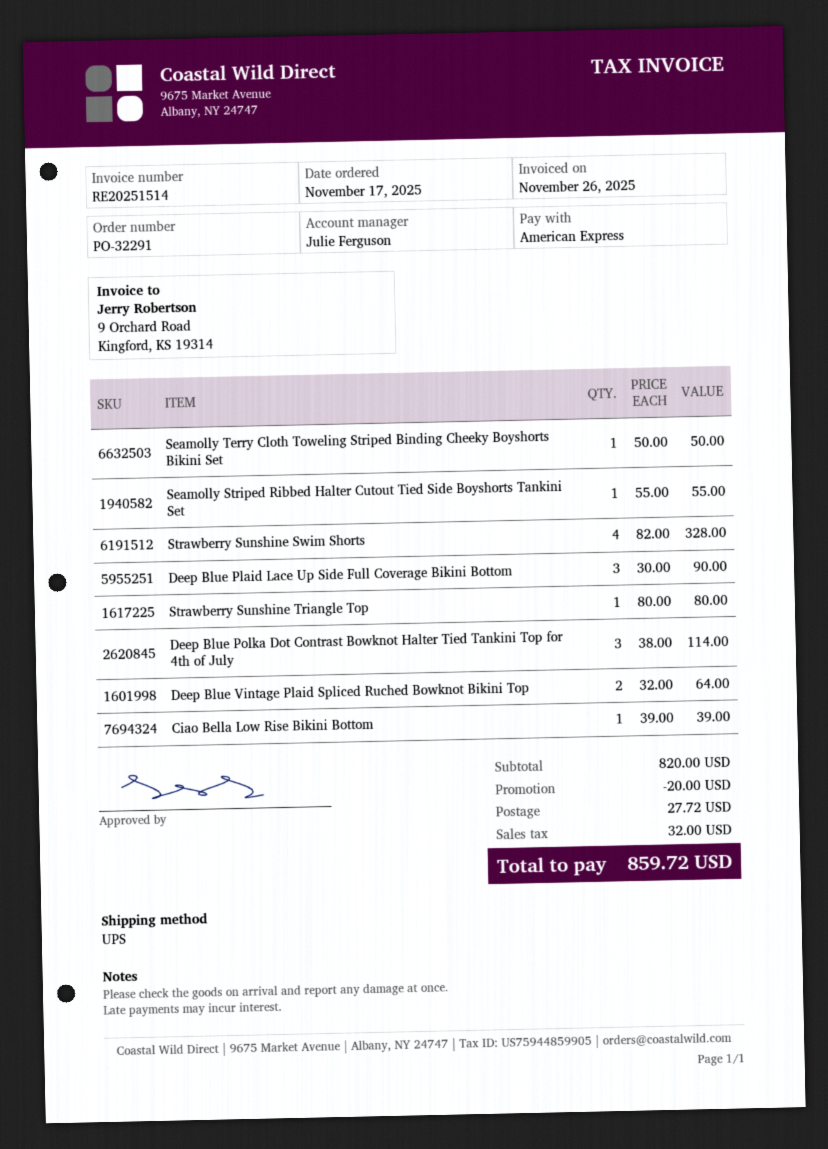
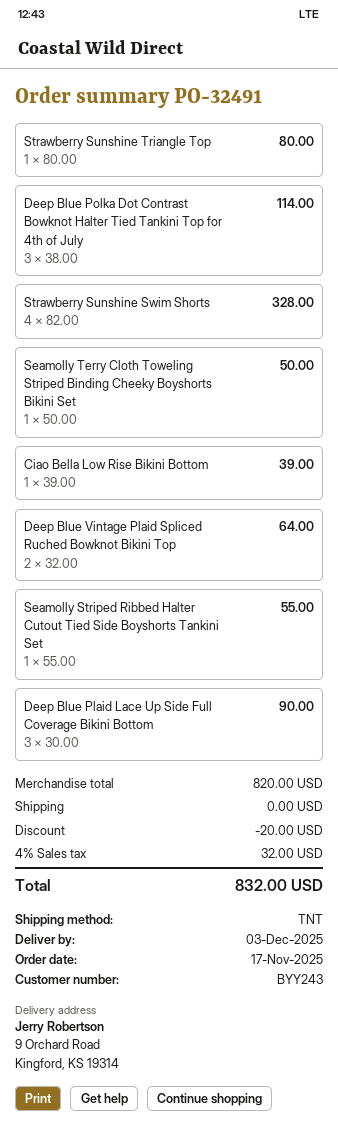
order number: PO-32291 -> PO-32491
shipping method: UPS -> TNT
shipping: 27.72 -> 0.00
total: 859.72 -> 832.00

